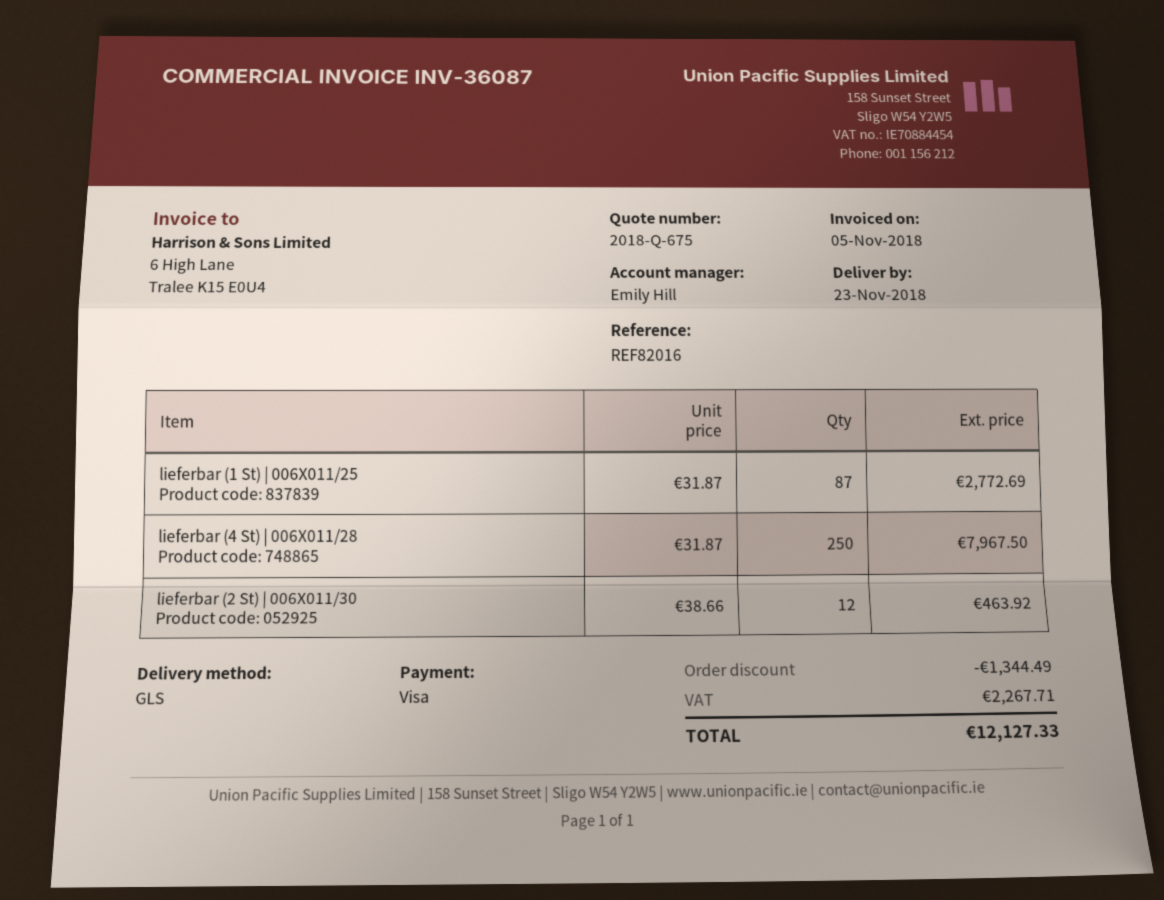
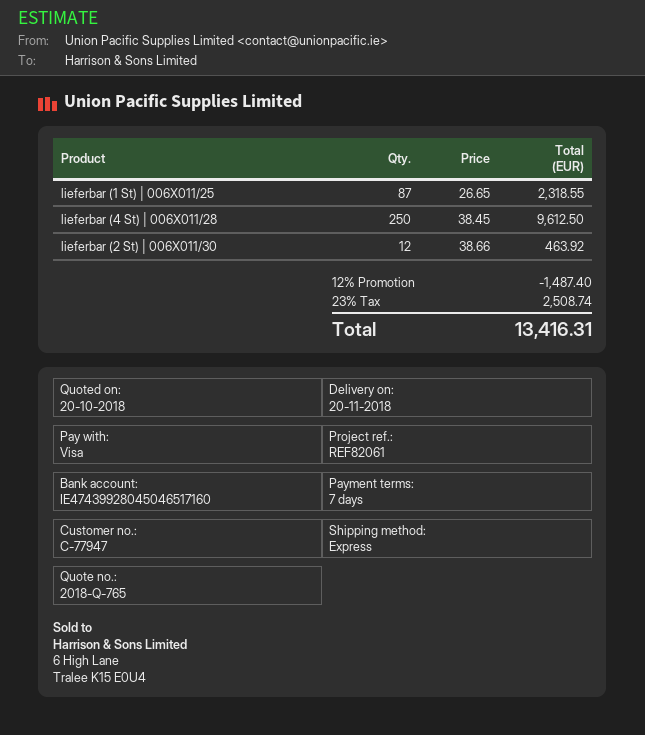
quote number: 2018-Q-675 -> 2018-Q-765
delivery date: 2018-11-23 -> 2018-11-20
reference: REF82016 -> REF82061
shipping method: GLS -> express
lieferbar (1 St) | 006X011/25: 87 x 31.87 = 2772.69 -> 87 x 26.65 = 2318.55
lieferbar (4 St) | 006X011/28: 250 x 31.87 = 7967.50 -> 250 x 38.45 = 9612.50
discount: 1344.49 -> 1487.40
tax: 2267.71 -> 2508.74
total: 12127.33 -> 13416.31

